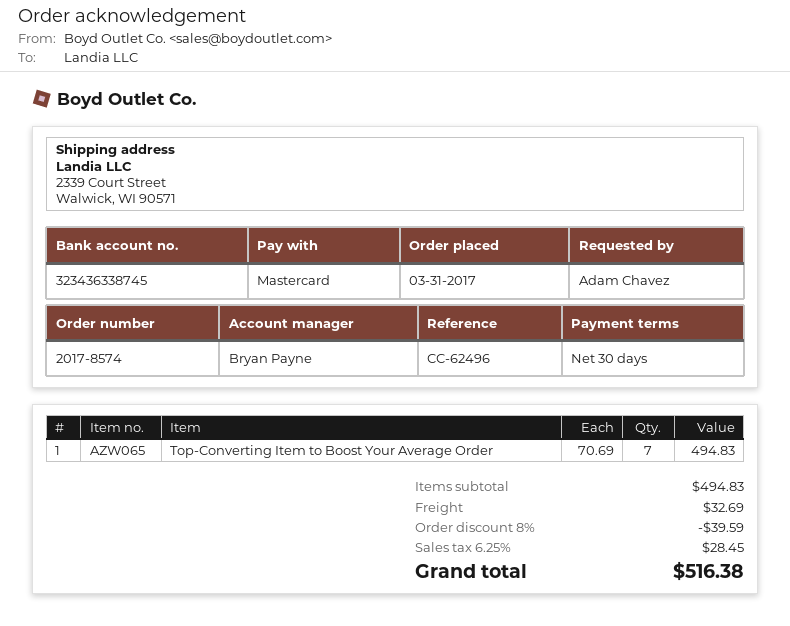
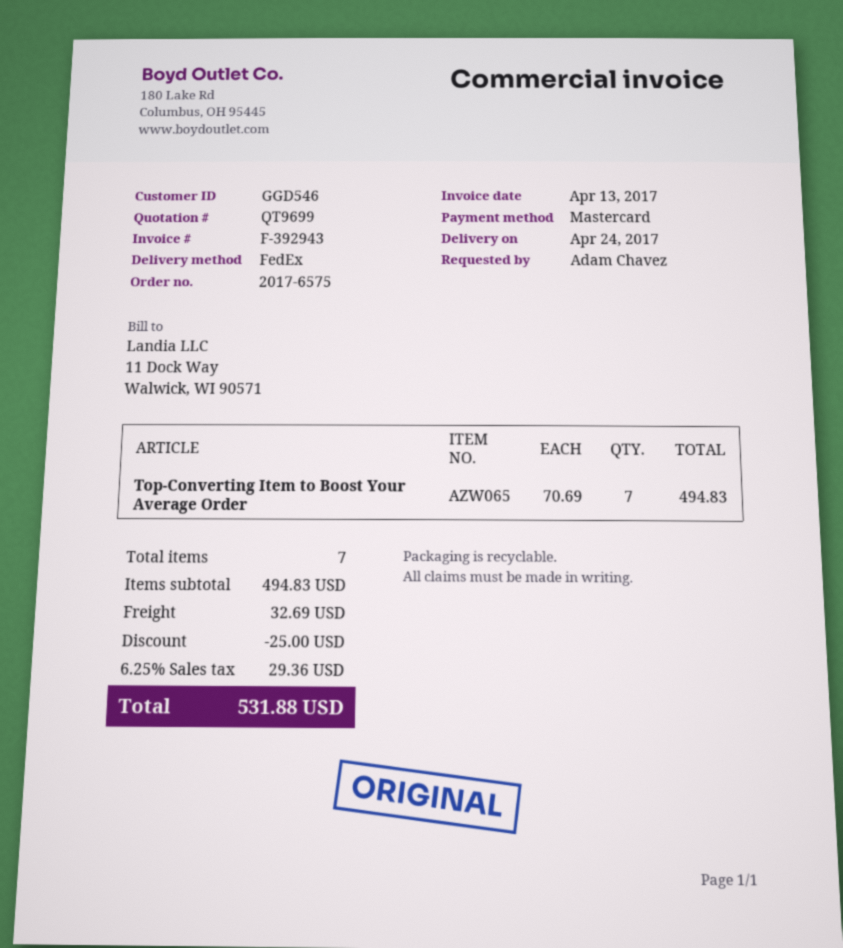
order number: 2017-8574 -> 2017-6575
discount: 39.59 -> 25.00
tax: 6.25% = 28.45 -> 6.25% = 29.36
total: 516.38 -> 531.88

